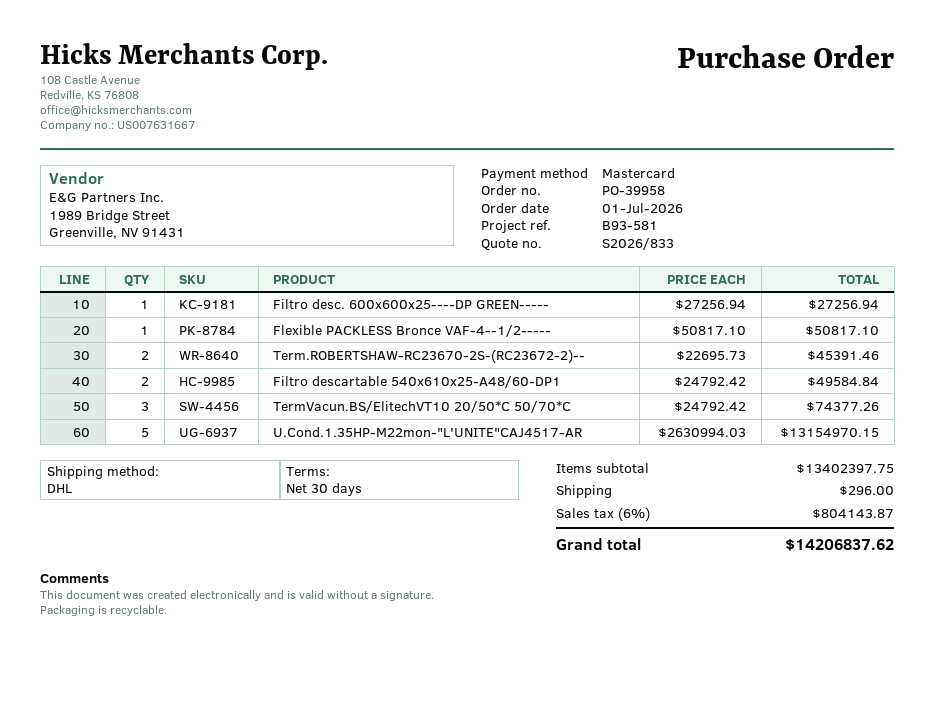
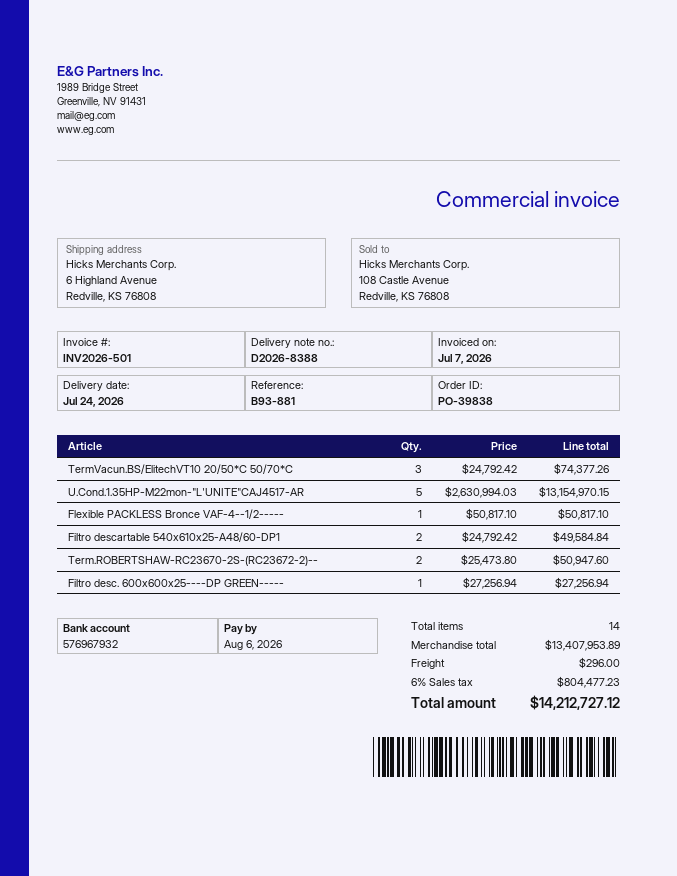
order number: PO-39958 -> PO-39838
reference: B93-581 -> B93-881
Term.ROBERTSHAW-RC23670-2S-(RC23672-2)--: 2 x 22695.73 = 45391.46 -> 2 x 25473.80 = 50947.60
subtotal: 13402397.75 -> 13407953.89
tax: 6% = 804143.87 -> 6% = 804477.23
total: 14206837.62 -> 14212727.12

